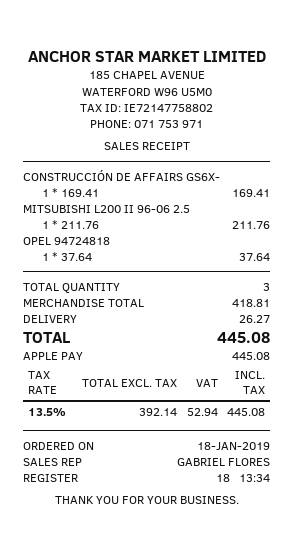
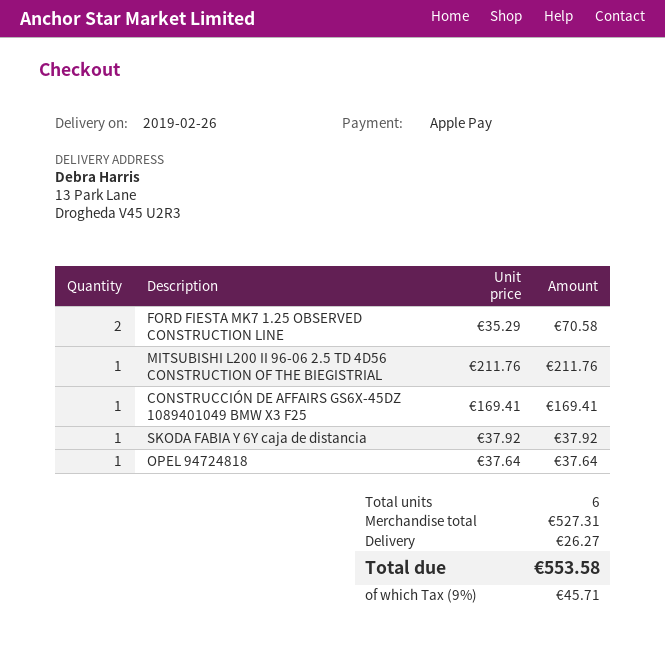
FORD FIESTA MK7 1.25 OBSERVED CONSTRUCTION LINE: none -> 2 x 35.29 = 70.58
SKODA FABIA Y 6Y caja de distancia: none -> 1 x 37.92 = 37.92
total quantity: 3 -> 6
subtotal: 418.81 -> 527.31
tax: 13.5% = 52.94 -> 9% = 45.71
total: 445.08 -> 553.58

